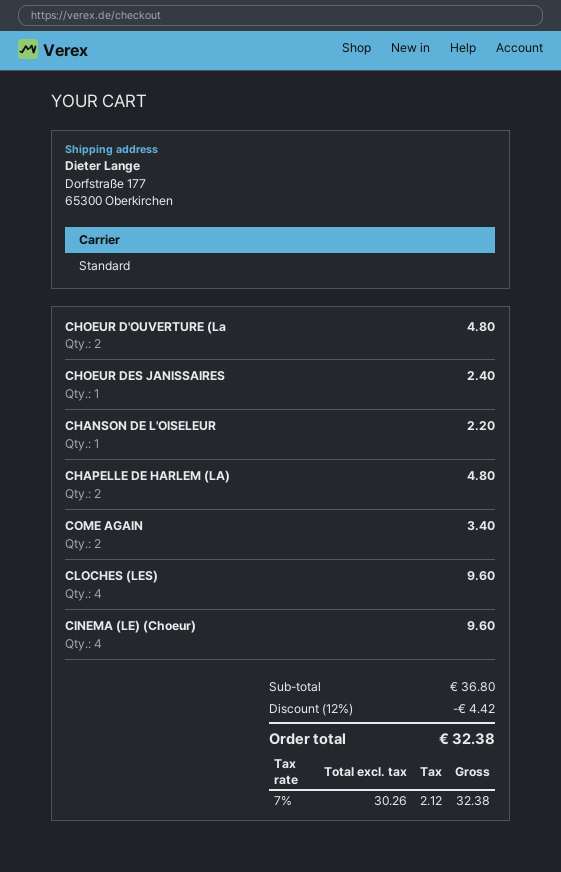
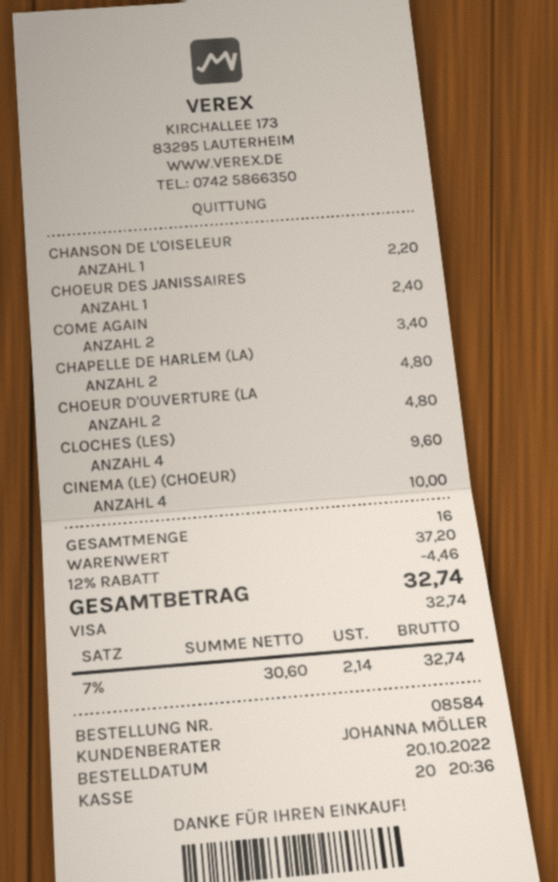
CINEMA (LE) (Choeur): 4 for 9.60 -> 4 for 10.00
subtotal: 36.80 -> 37.20
discount: 12% = 4.42 -> 12% = 4.46
net: 30.26 -> 30.60
tax: 7% = 2.12 -> 7% = 2.14
total: 32.38 -> 32.74

